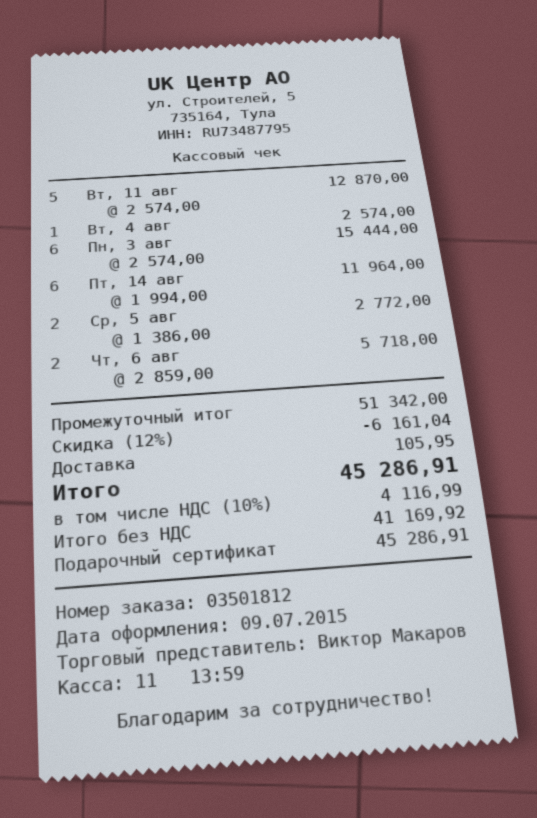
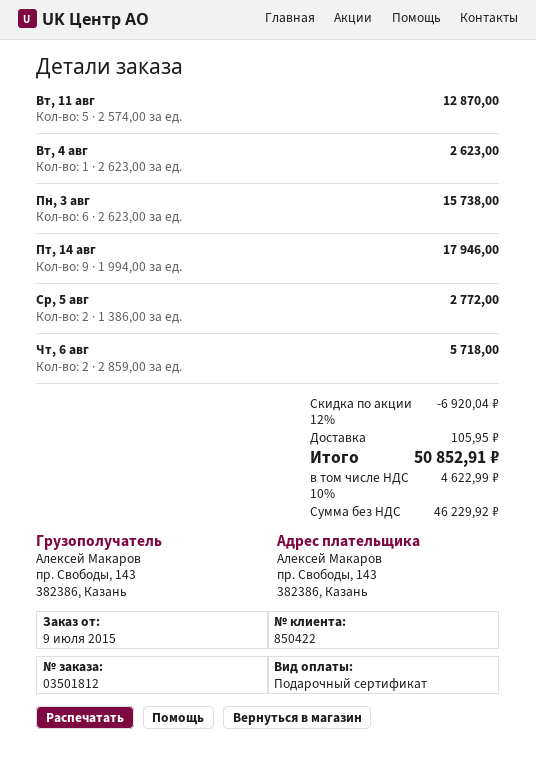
Вт, 4 авг: 1 x 2574.00 = 2574.00 -> 1 x 2623.00 = 2623.00
Пн, 3 авг: 6 x 2574.00 = 15444.00 -> 6 x 2623.00 = 15738.00
Пт, 14 авг: 6 x 1994.00 = 11964.00 -> 9 x 1994.00 = 17946.00
discount: 12% = 6161.04 -> 12% = 6920.04
net: 41169.92 -> 46229.92
tax: 10% = 4116.99 -> 10% = 4622.99
total: 45286.91 -> 50852.91

